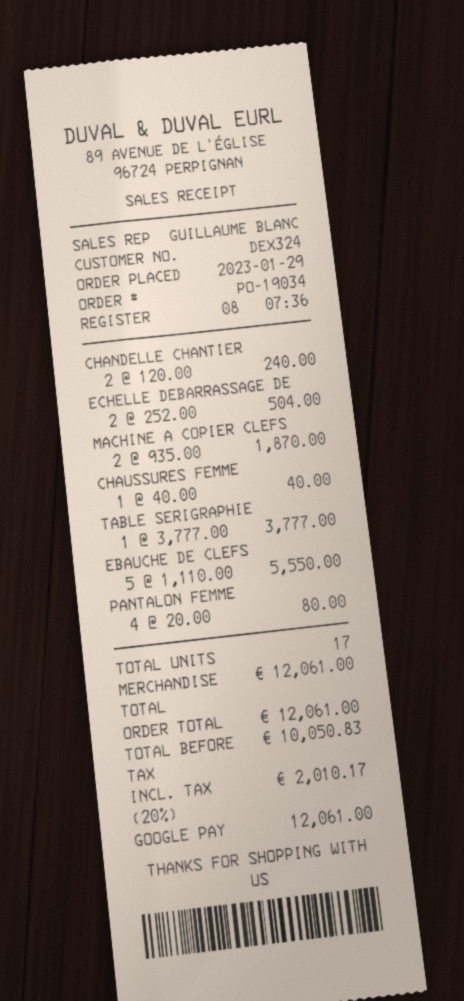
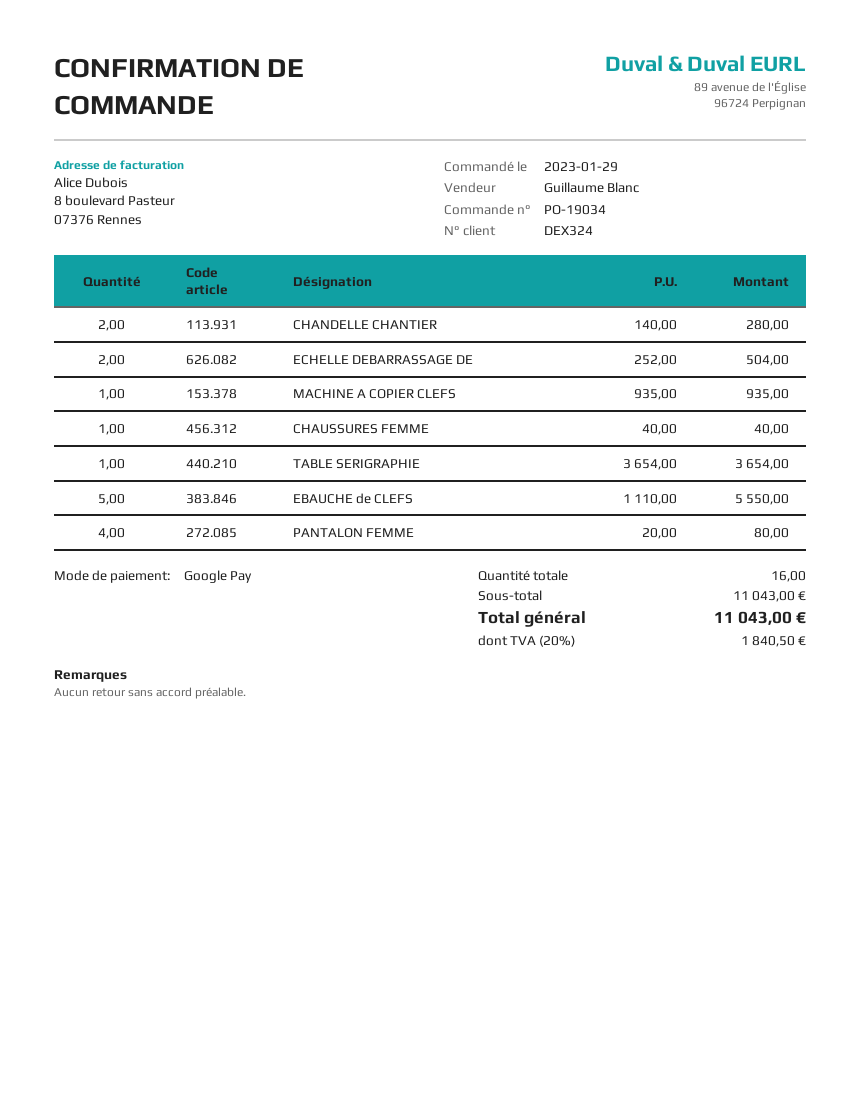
CHANDELLE CHANTIER: 2 x 120.00 = 240.00 -> 2 x 140.00 = 280.00
MACHINE A COPIER CLEFS: 2 x 935.00 = 1870.00 -> 1 x 935.00 = 935.00
TABLE SERIGRAPHIE: 1 x 3777.00 = 3777.00 -> 1 x 3654.00 = 3654.00
total quantity: 17 -> 16
subtotal: 12061.00 -> 11043.00
tax: 20% = 2010.17 -> 20% = 1840.50
total: 12061.00 -> 11043.00

